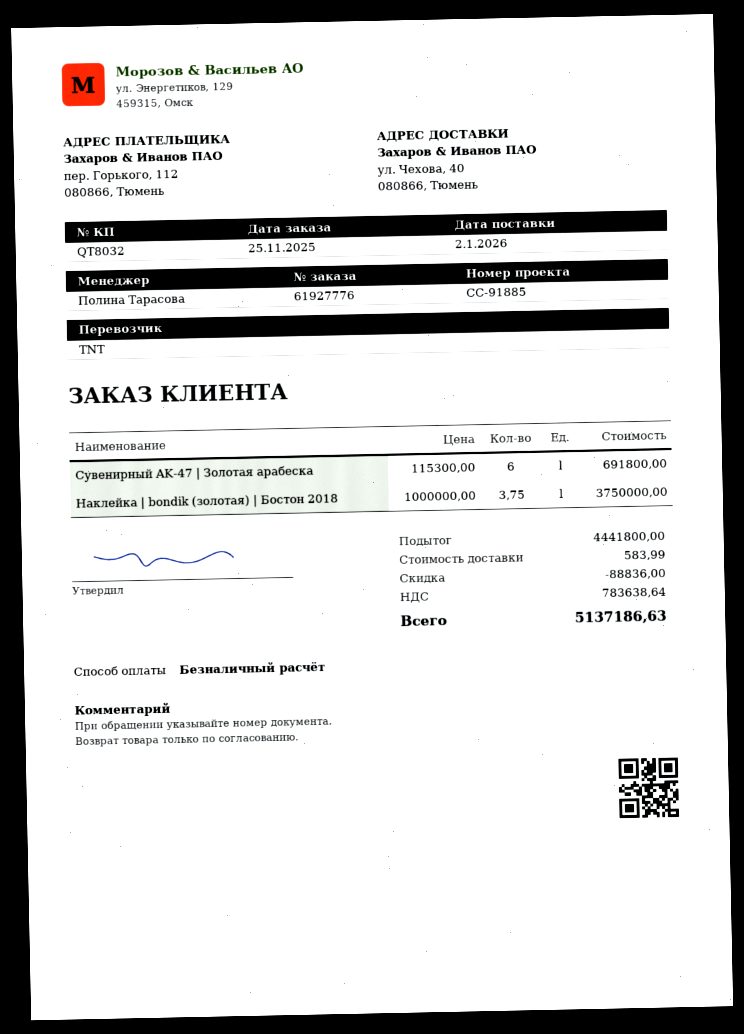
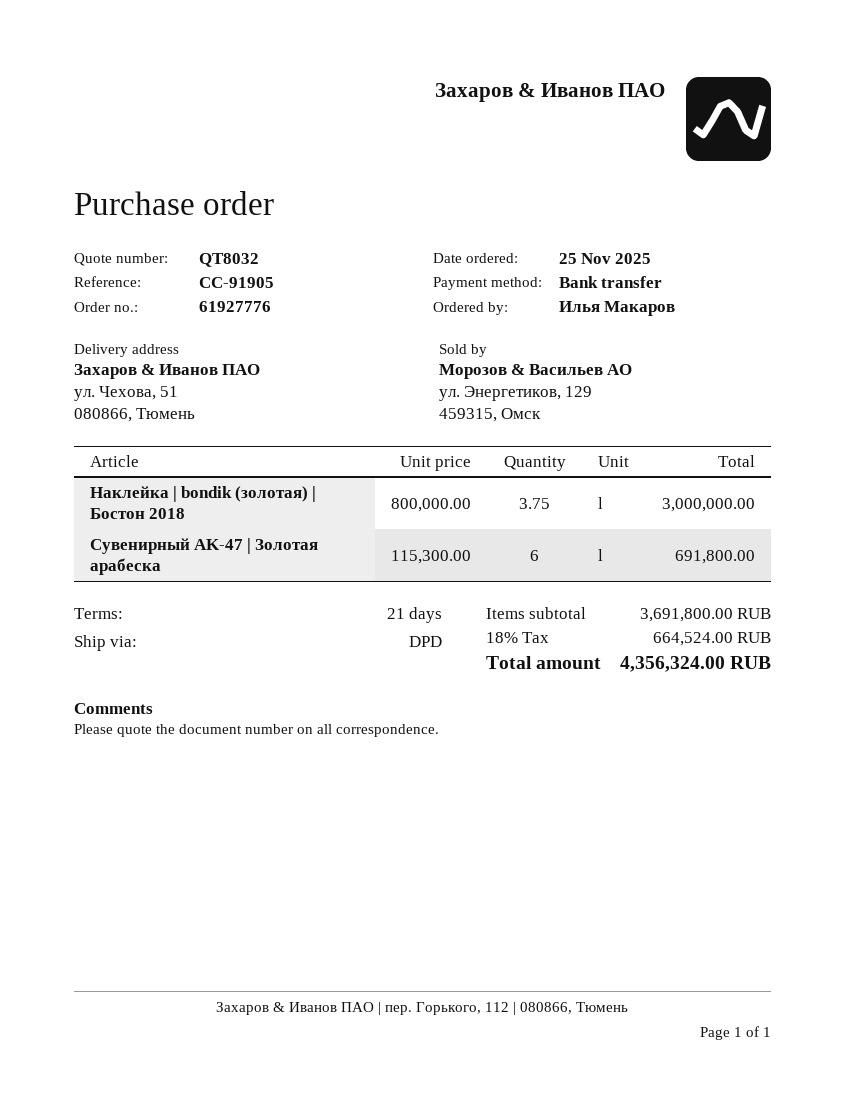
reference: CC-91885 -> CC-91905
shipping method: TNT -> DPD
ship to: ул. Чехова, 40, 080866, Тюмень -> ул. Чехова, 51, 080866, Тюмень
Наклейка | bondik (золотая) | Бостон 2018: 3.75 x 1000000.00 = 3750000.00 -> 3.75 x 800000.00 = 3000000.00
subtotal: 4441800.00 -> 3691800.00
discount: 88836.00 -> none
shipping: 583.99 -> none
tax: 783638.64 -> 664524.00
total: 5137186.63 -> 4356324.00

